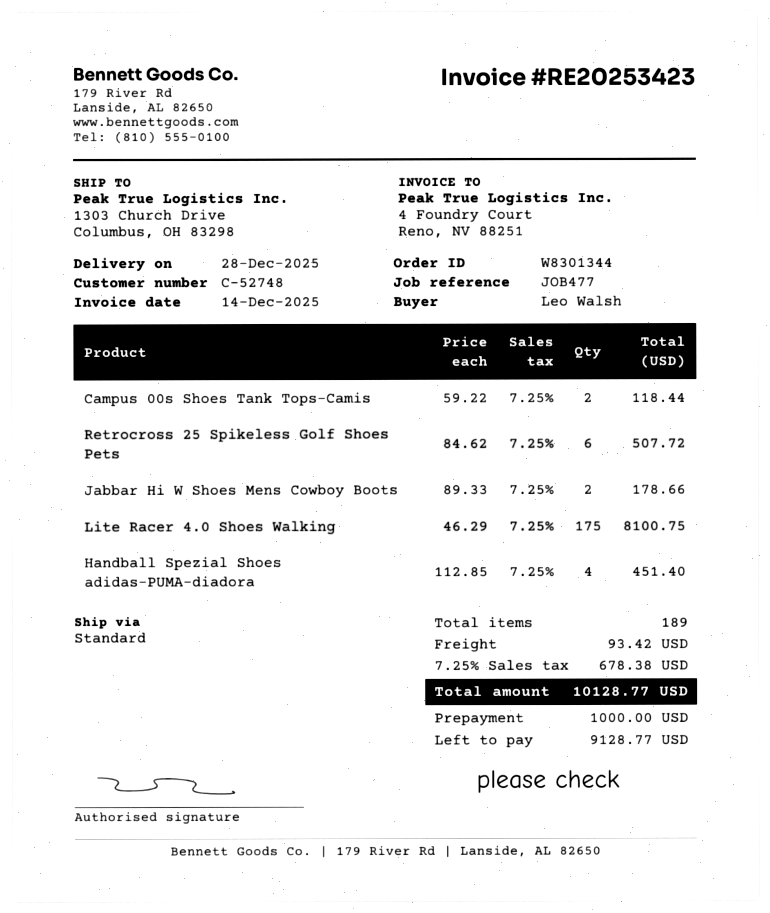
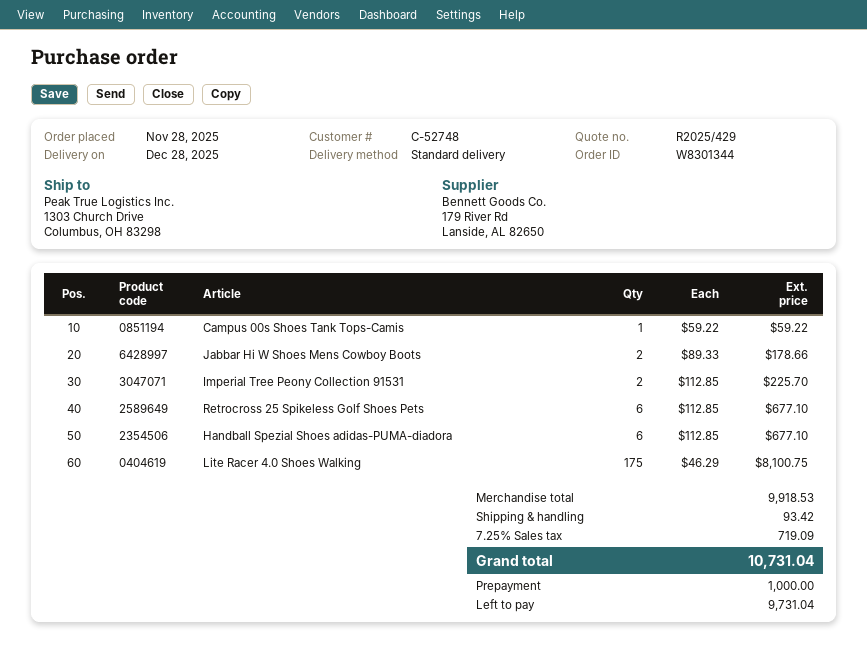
Campus 00s Shoes Tank Tops-Camis: 2 x 59.22 = 118.44 -> 1 x 59.22 = 59.22
Retrocross 25 Spikeless Golf Shoes Pets: 6 x 84.62 = 507.72 -> 6 x 112.85 = 677.10
Handball Spezial Shoes adidas-PUMA-diadora: 4 x 112.85 = 451.40 -> 6 x 112.85 = 677.10
Imperial Tree Peony Collection 91531: none -> 2 x 112.85 = 225.70
tax: 7.25% = 678.38 -> 7.25% = 719.09
total: 10128.77 -> 10731.04
balance: 9128.77 -> 9731.04

